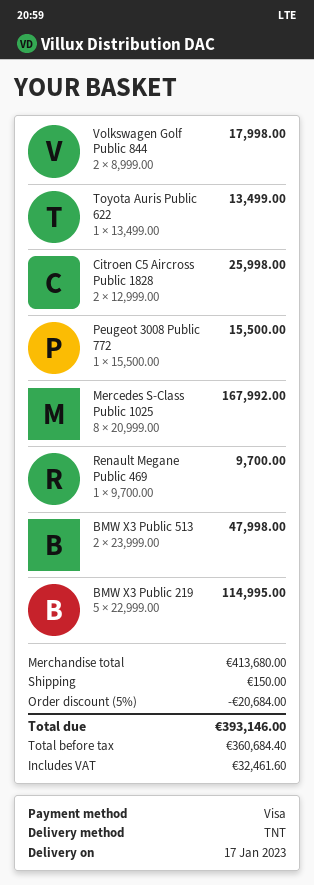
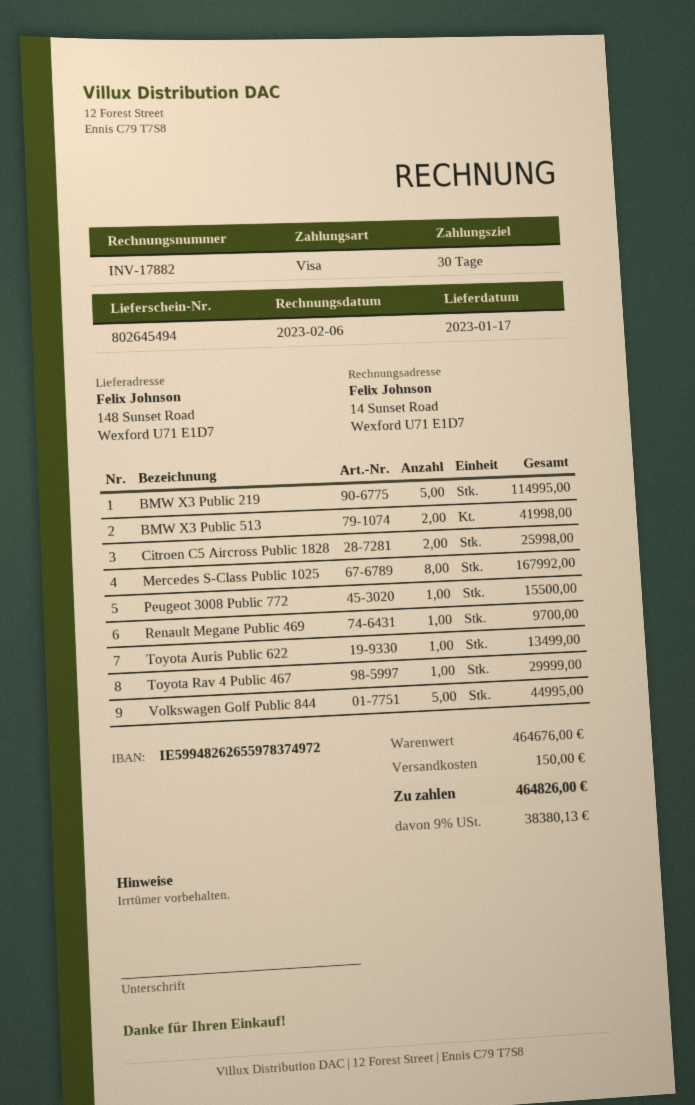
Volkswagen Golf Public 844: 2 for 17998.00 -> 5 for 44995.00
BMW X3 Public 513: 2 for 47998.00 -> 2 for 41998.00
Toyota Rav 4 Public 467: none -> 1 for 29999.00
subtotal: 413680.00 -> 464676.00
discount: 5% = 20684.00 -> none
tax: 32461.60 -> 38380.13
total: 393146.00 -> 464826.00

